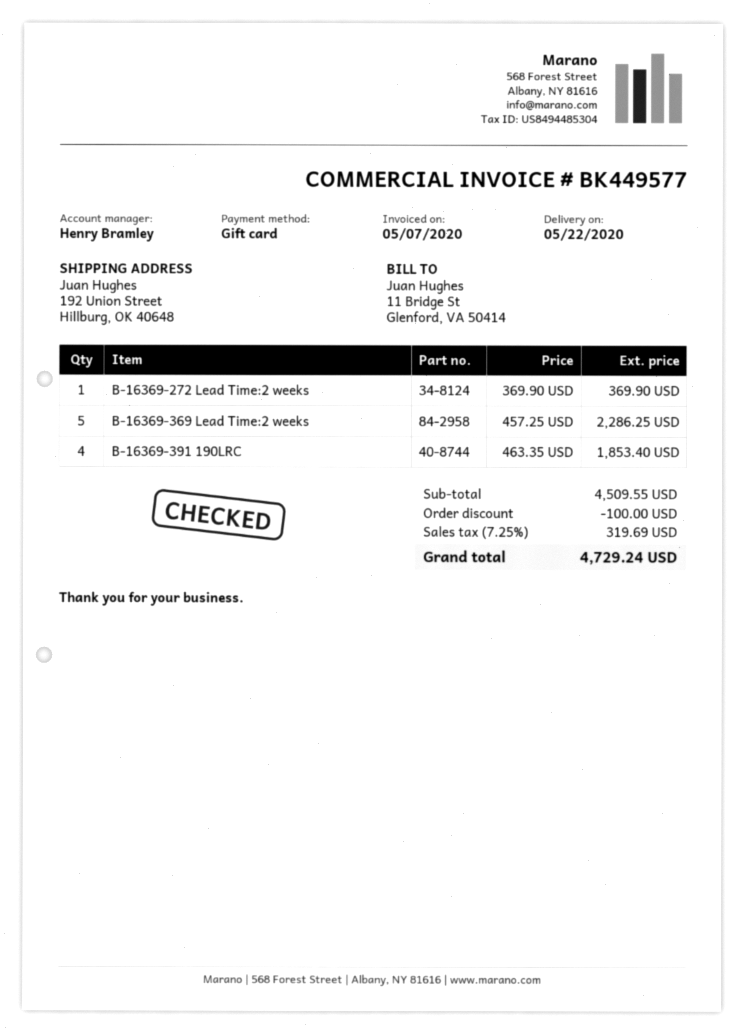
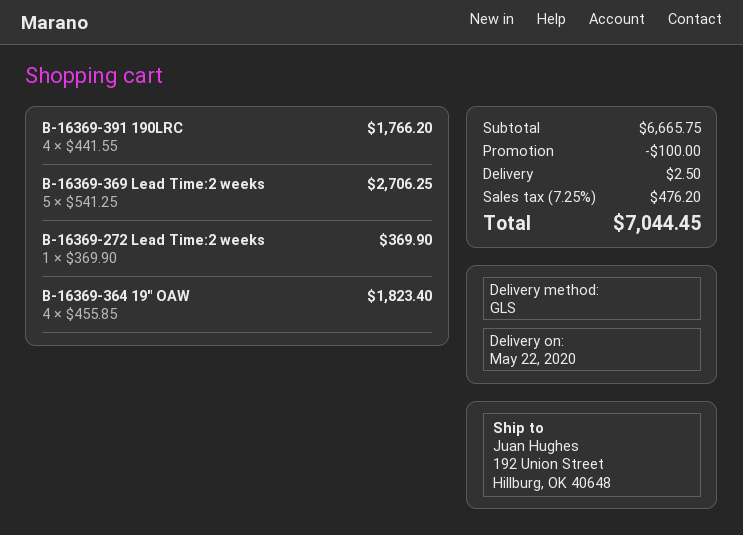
B-16369-369 Lead Time:2 weeks: 5 x 457.25 = 2286.25 -> 5 x 541.25 = 2706.25
B-16369-391 190LRC: 4 x 463.35 = 1853.40 -> 4 x 441.55 = 1766.20
B-16369-364 19" OAW: none -> 4 x 455.85 = 1823.40
subtotal: 4509.55 -> 6665.75
shipping: none -> 2.50
tax: 7.25% = 319.69 -> 7.25% = 476.20
total: 4729.24 -> 7044.45

